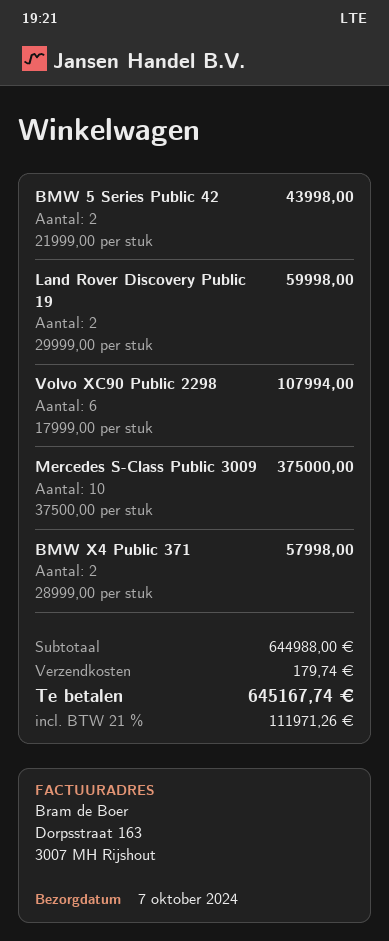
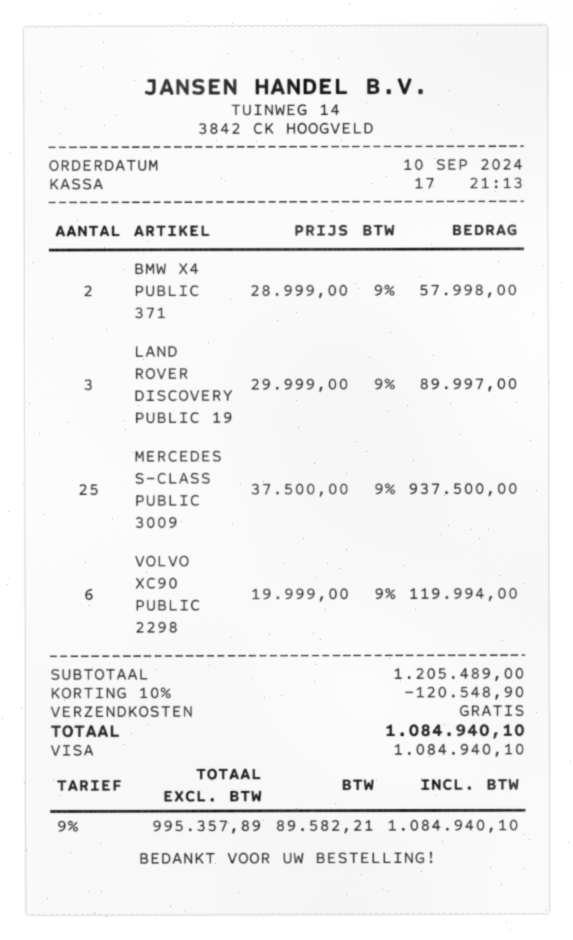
BMW 5 Series Public 42: 2 x 21999.00 = 43998.00 -> none
Land Rover Discovery Public 19: 2 x 29999.00 = 59998.00 -> 3 x 29999.00 = 89997.00
Volvo XC90 Public 2298: 6 x 17999.00 = 107994.00 -> 6 x 19999.00 = 119994.00
Mercedes S-Class Public 3009: 10 x 37500.00 = 375000.00 -> 25 x 37500.00 = 937500.00
subtotal: 644988.00 -> 1205489.00
discount: none -> 10% = 120548.90
shipping: 179.74 -> 0.00
tax: 21% = 111971.26 -> 9% = 89582.21
total: 645167.74 -> 1084940.10

